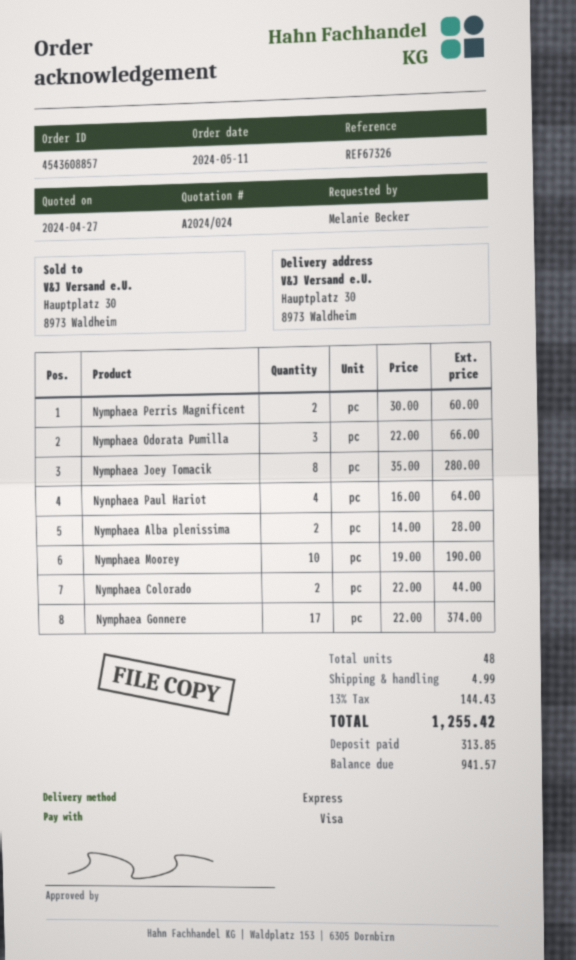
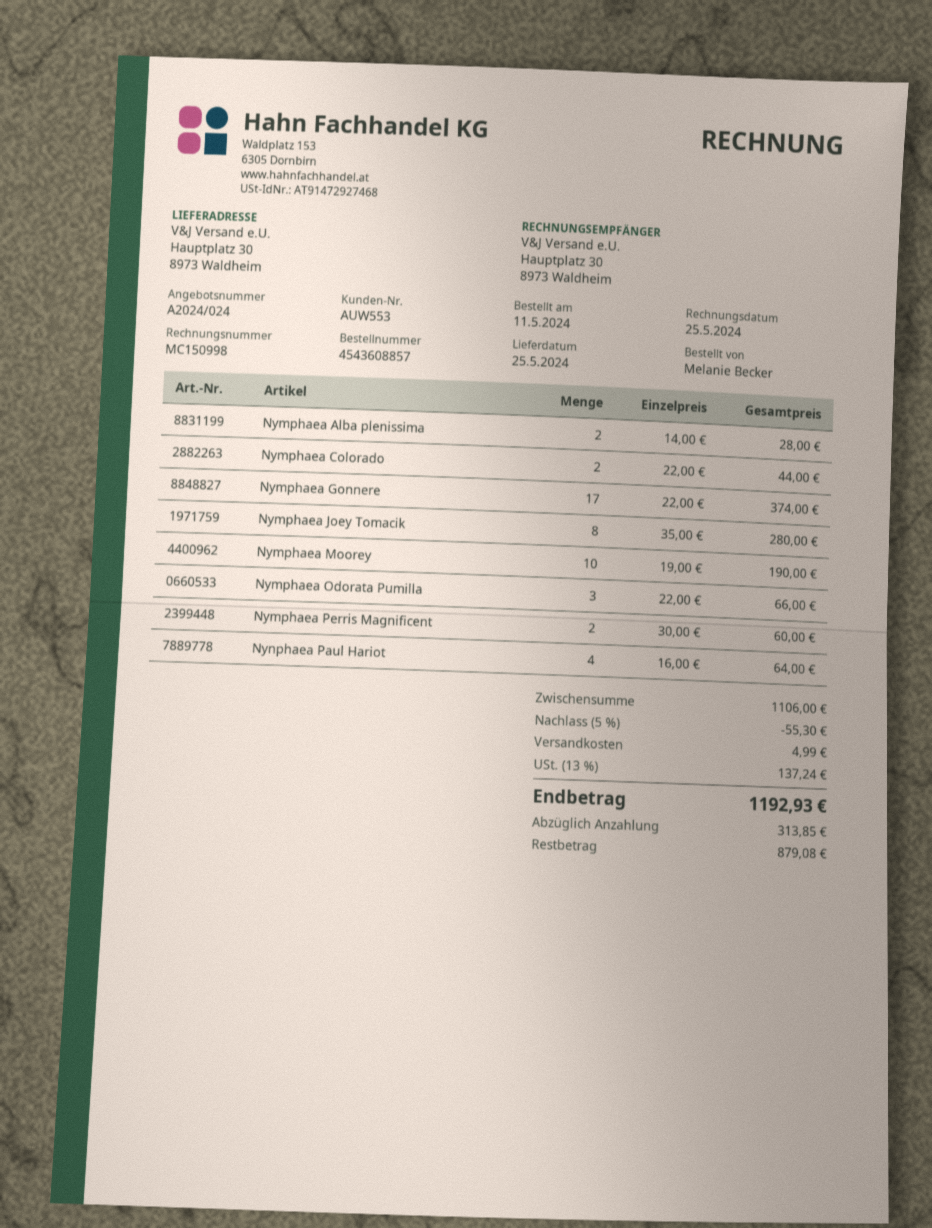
discount: none -> 5% = 55.30
tax: 13% = 144.43 -> 13% = 137.24
total: 1255.42 -> 1192.93
balance: 941.57 -> 879.08

